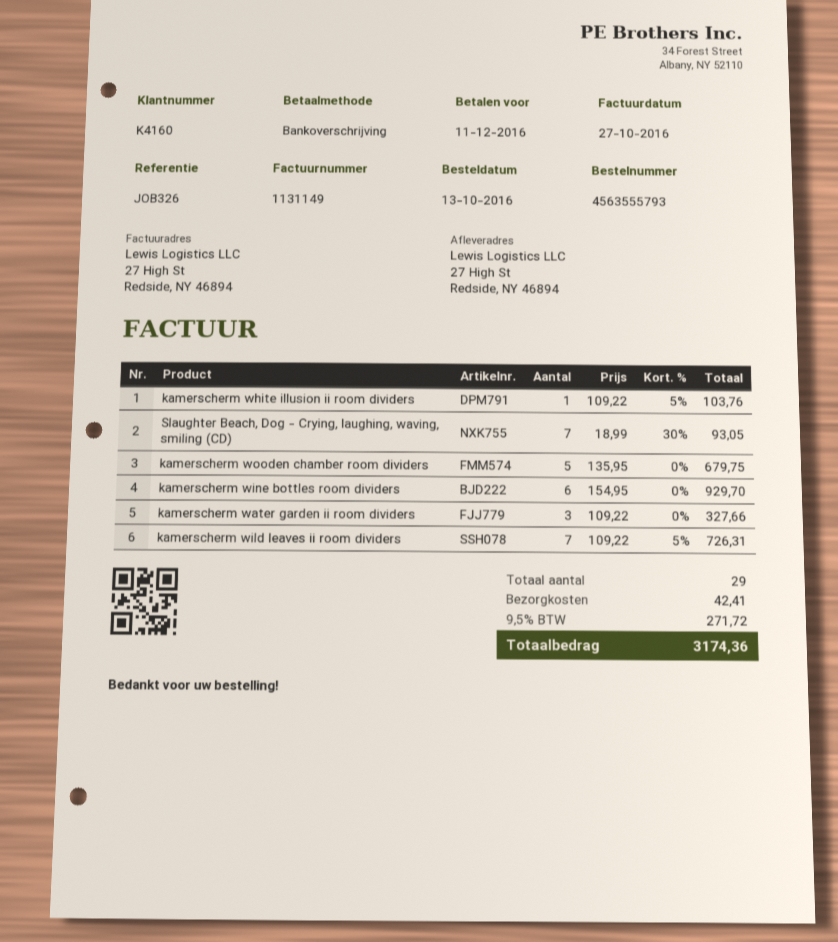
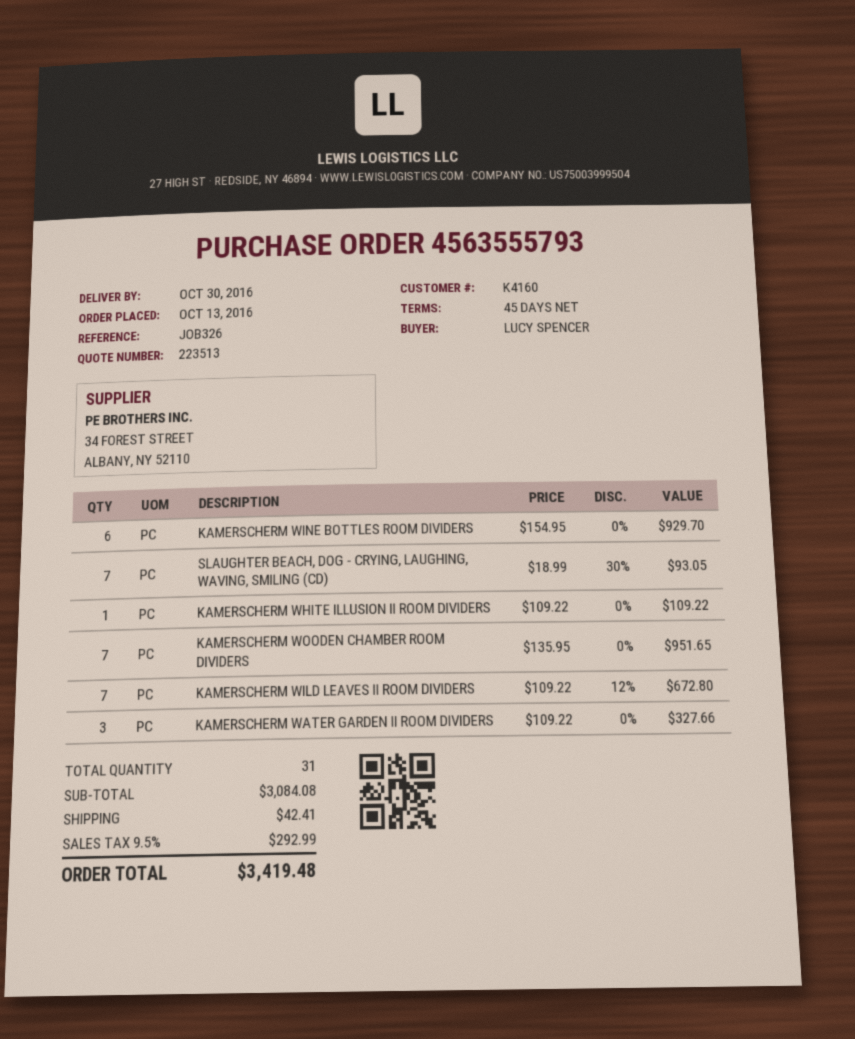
kamerscherm white illusion ii room dividers: 1 x 109.22 - 5% = 103.76 -> 1 x 109.22 = 109.22
kamerscherm wooden chamber room dividers: 5 x 135.95 = 679.75 -> 7 x 135.95 = 951.65
kamerscherm wild leaves ii room dividers: 7 x 109.22 - 5% = 726.31 -> 7 x 109.22 - 12% = 672.80
total quantity: 29 -> 31
tax: 9.5% = 271.72 -> 9.5% = 292.99
total: 3174.36 -> 3419.48

